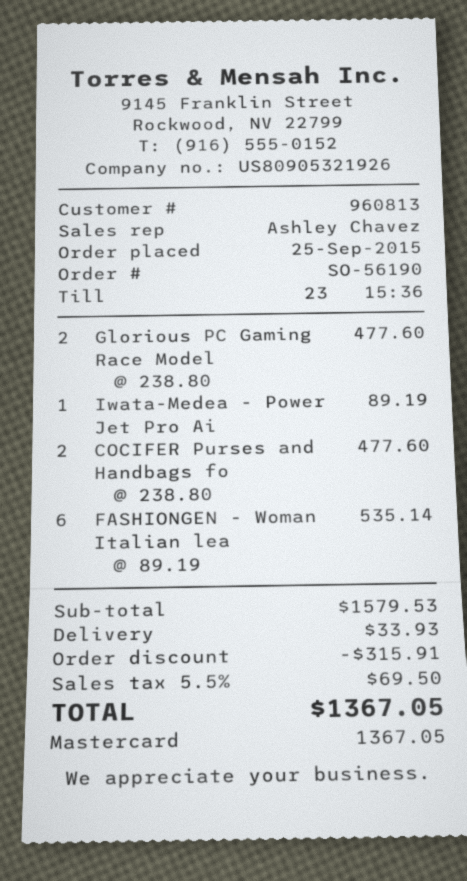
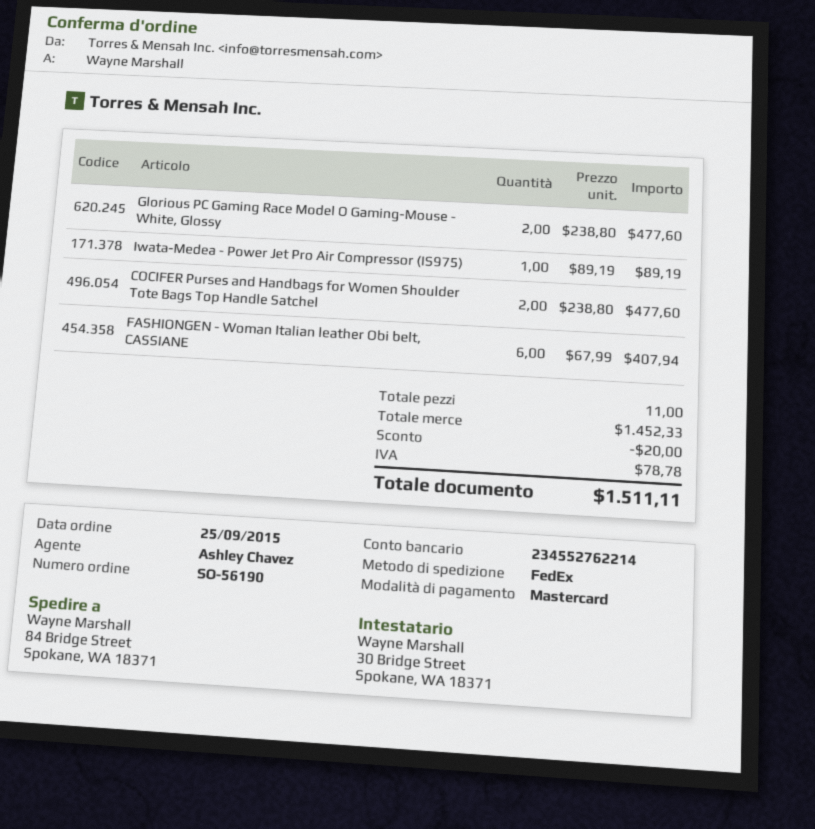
FASHIONGEN - Woman Italian lea: 6 x 89.19 = 535.14 -> 6 x 67.99 = 407.94
subtotal: 1579.53 -> 1452.33
discount: 315.91 -> 20.00
shipping: 33.93 -> none
tax: 69.50 -> 78.78
total: 1367.05 -> 1511.11

